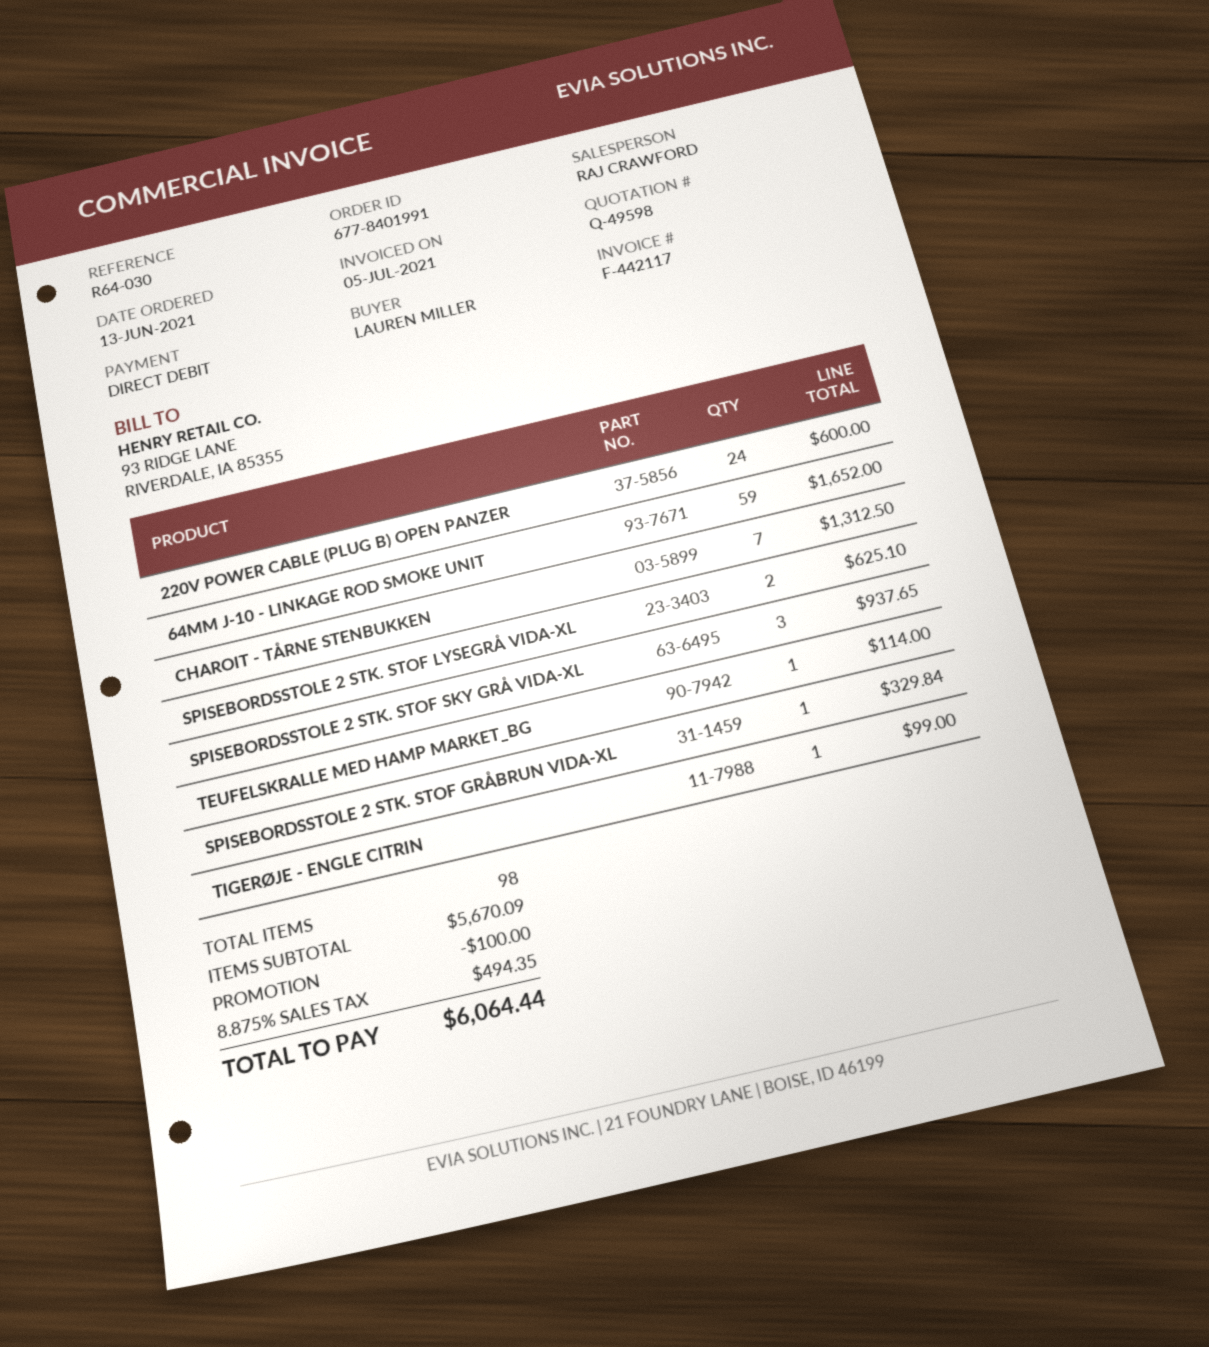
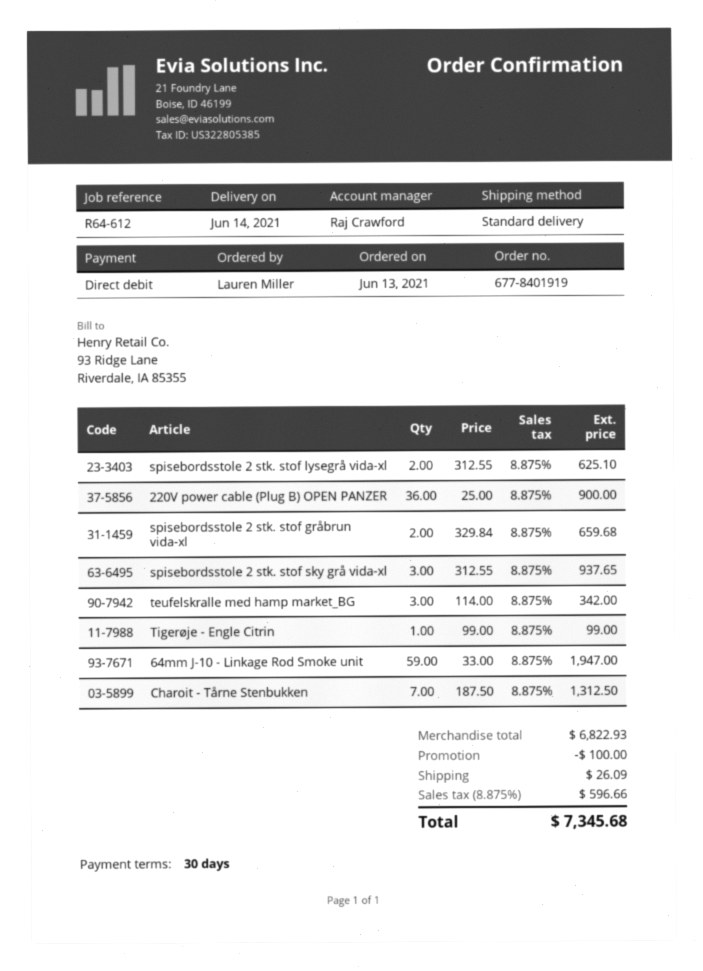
order number: 677-8401991 -> 677-8401919
reference: R64-030 -> R64-612
220V POWER CABLE (PLUG B) OPEN PANZER: 24 for 600.00 -> 36 for 900.00
64MM J-10 - LINKAGE ROD SMOKE UNIT: 59 for 1652.00 -> 59 for 1947.00
TEUFELSKRALLE MED HAMP MARKET_BG: 1 for 114.00 -> 3 for 342.00
SPISEBORDSSTOLE 2 STK. STOF GRÅBRUN VIDA-XL: 1 for 329.84 -> 2 for 659.68
subtotal: 5670.09 -> 6822.93
shipping: none -> 26.09
tax: 8.875% = 494.35 -> 8.875% = 596.66
total: 6064.44 -> 7345.68

